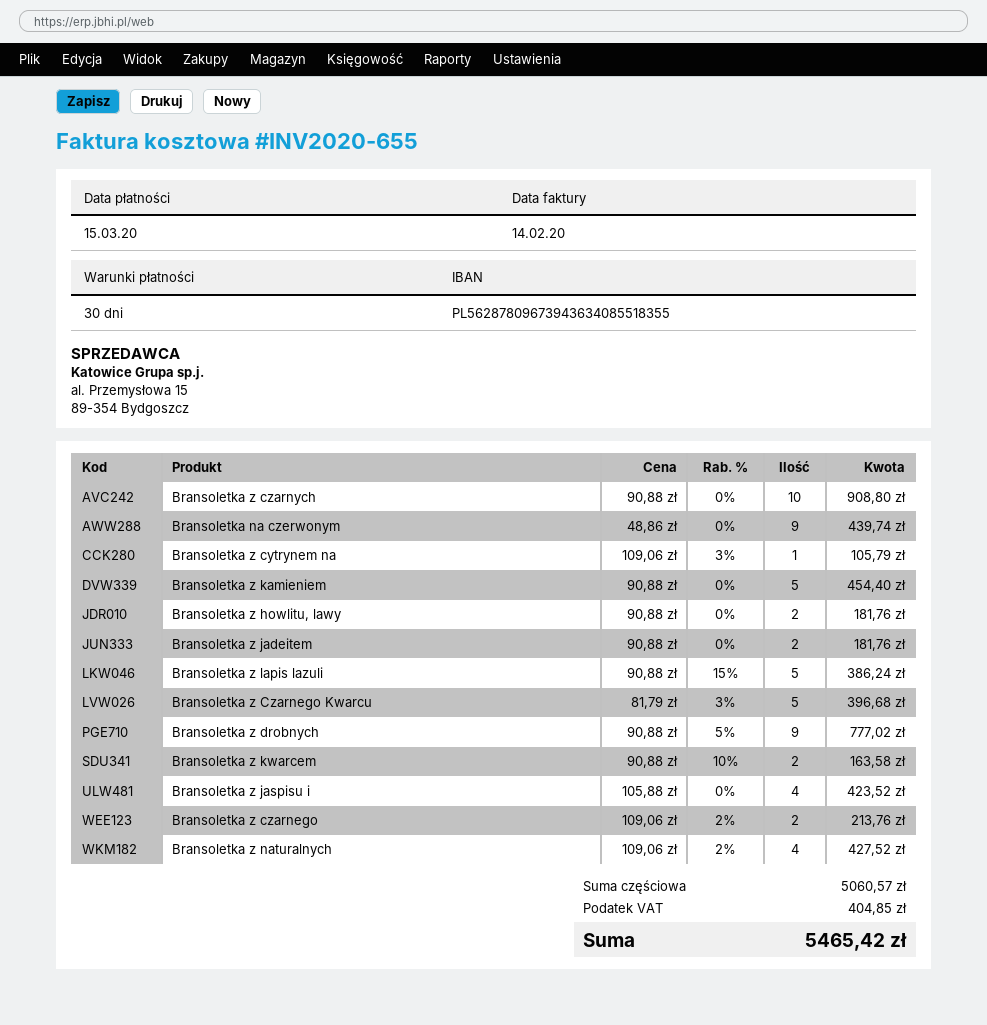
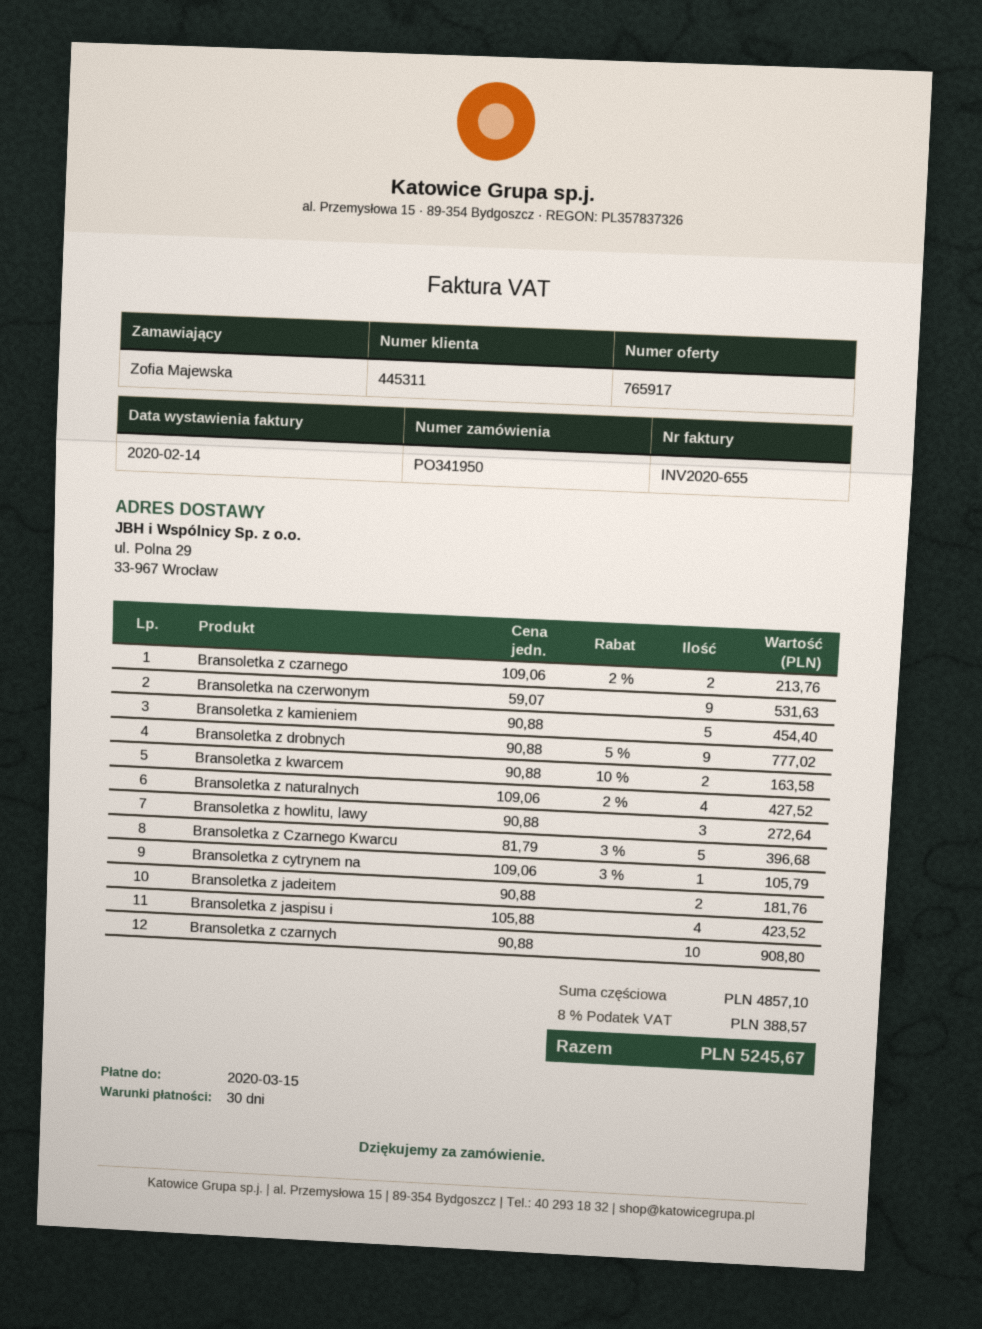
Bransoletka na czerwonym: 9 x 48.86 = 439.74 -> 9 x 59.07 = 531.63
Bransoletka z howlitu, lawy: 2 x 90.88 = 181.76 -> 3 x 90.88 = 272.64
Bransoletka z lapis lazuli: 5 x 90.88 - 15% = 386.24 -> none
subtotal: 5060.57 -> 4857.10
tax: 404.85 -> 388.57
total: 5465.42 -> 5245.67

